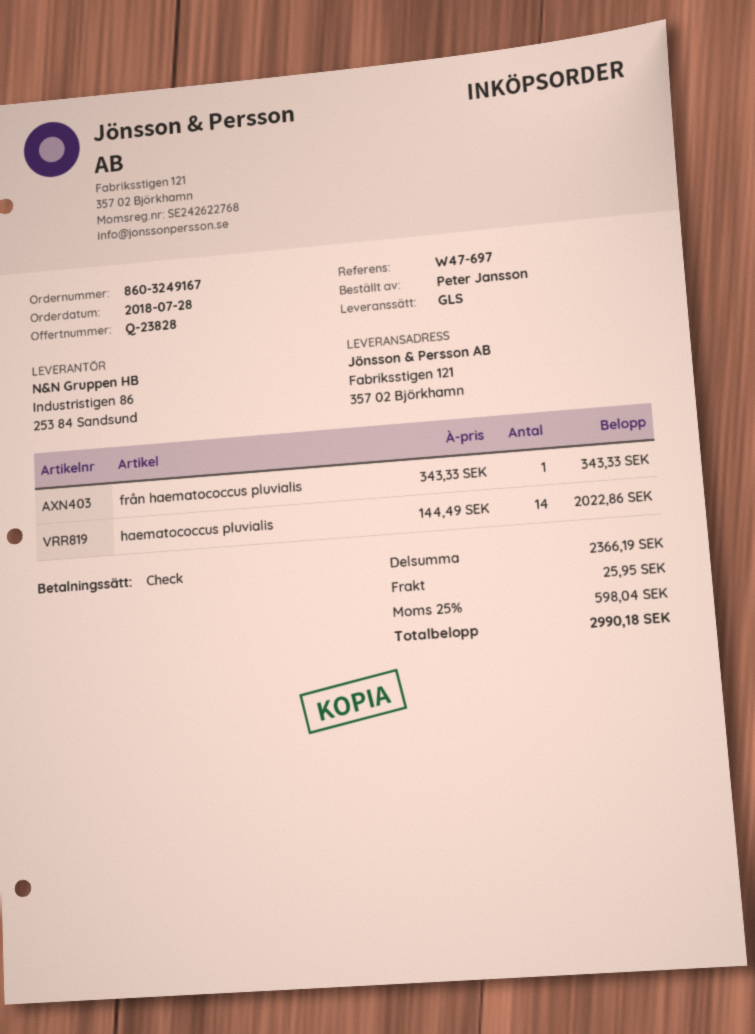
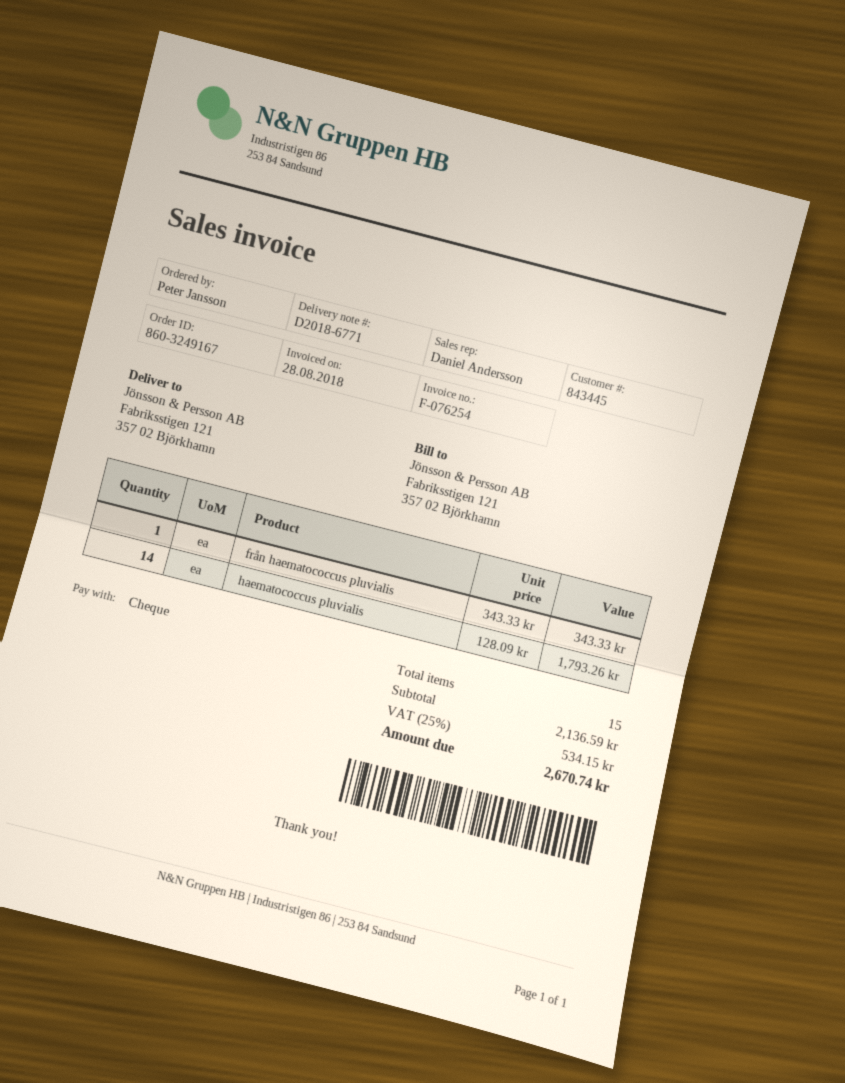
haematococcus pluvialis: 14 x 144.49 = 2022.86 -> 14 x 128.09 = 1793.26
subtotal: 2366.19 -> 2136.59
shipping: 25.95 -> none
tax: 25% = 598.04 -> 25% = 534.15
total: 2990.18 -> 2670.74

